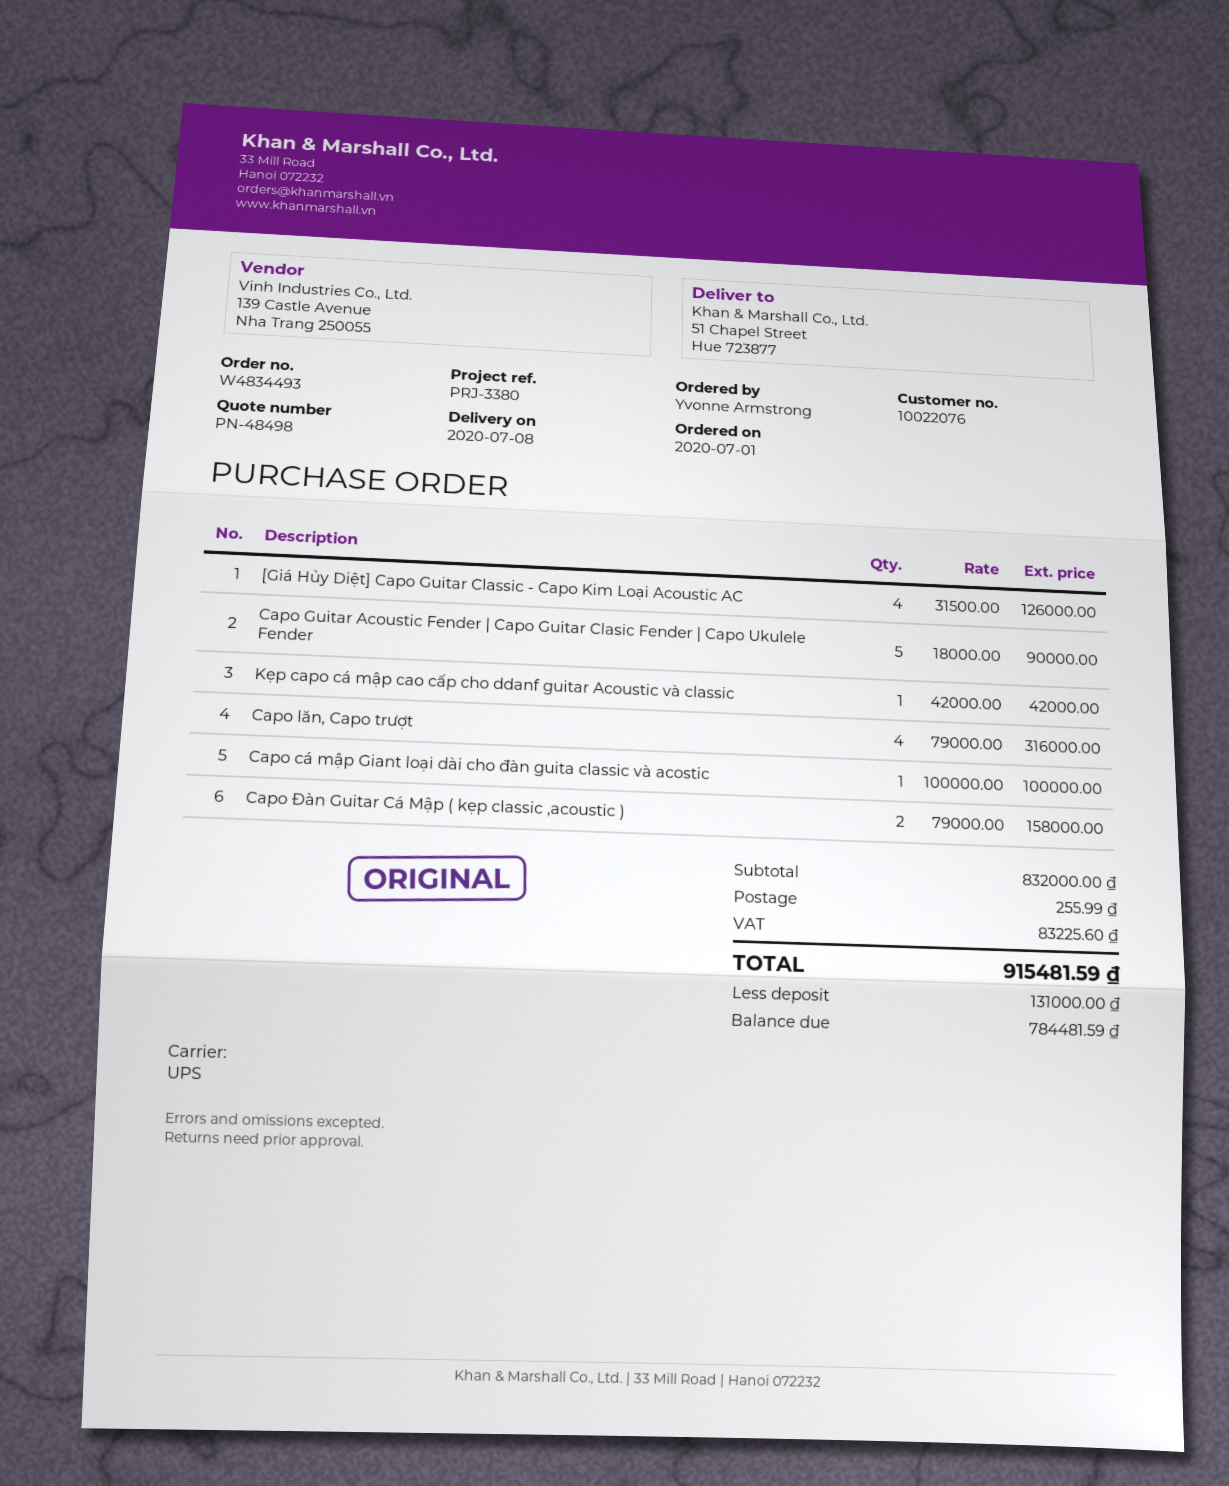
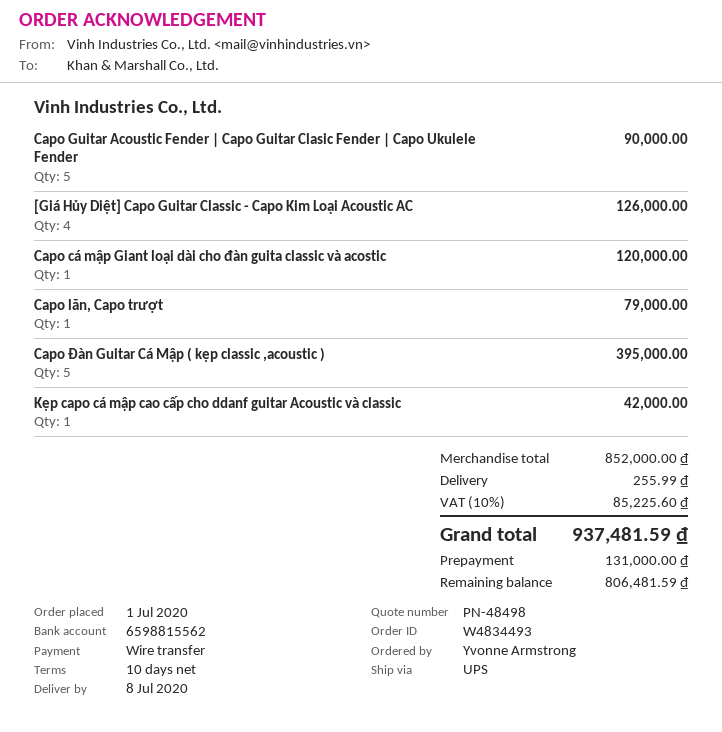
Capo lăn, Capo trượt: 4 for 316000.00 -> 1 for 79000.00
Capo cá mập Giant loại dài cho đàn guita classic và acostic: 1 for 100000.00 -> 1 for 120000.00
Capo Đàn Guitar Cá Mập ( kẹp classic ,acoustic ): 2 for 158000.00 -> 5 for 395000.00
subtotal: 832000.00 -> 852000.00
tax: 83225.60 -> 85225.60
total: 915481.59 -> 937481.59
balance: 784481.59 -> 806481.59

